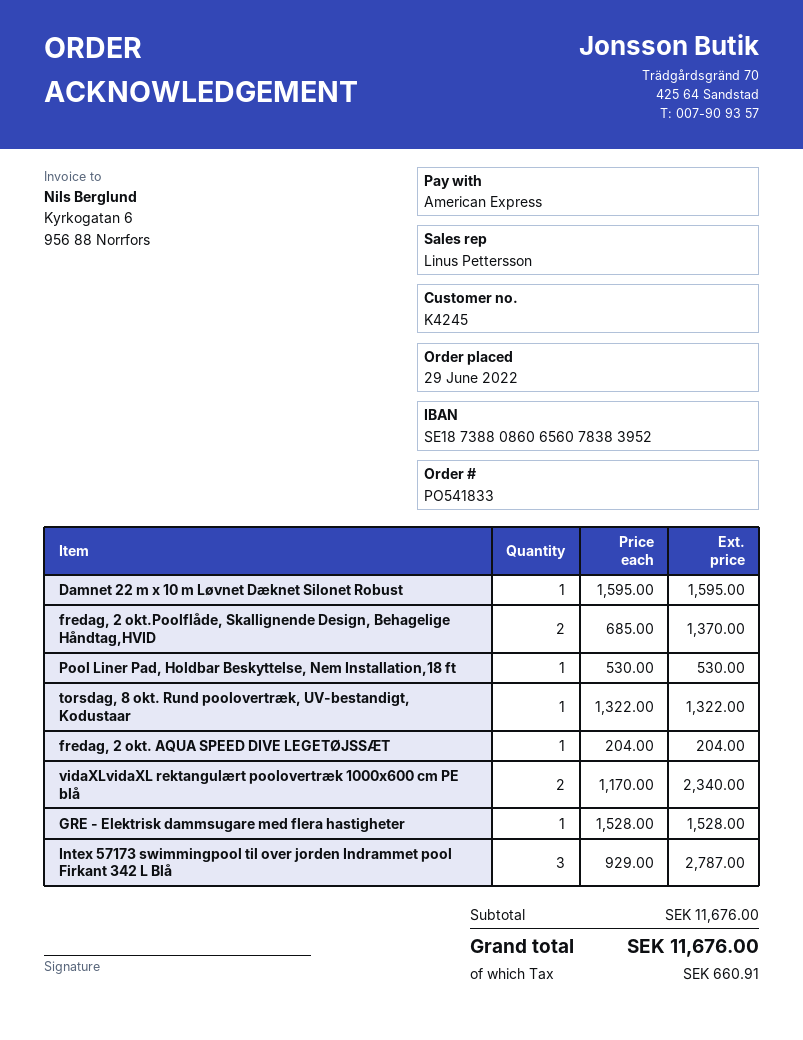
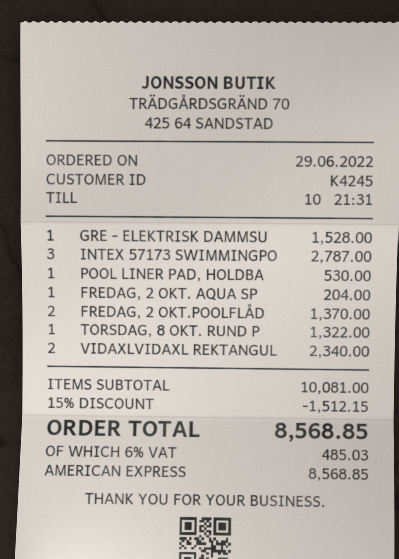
Damnet 22 m x 10 m Løvnet Dæknet Silonet Robust: 1 for 1595.00 -> none
subtotal: 11676.00 -> 10081.00
discount: none -> 15% = 1512.15
tax: 660.91 -> 485.03
total: 11676.00 -> 8568.85

